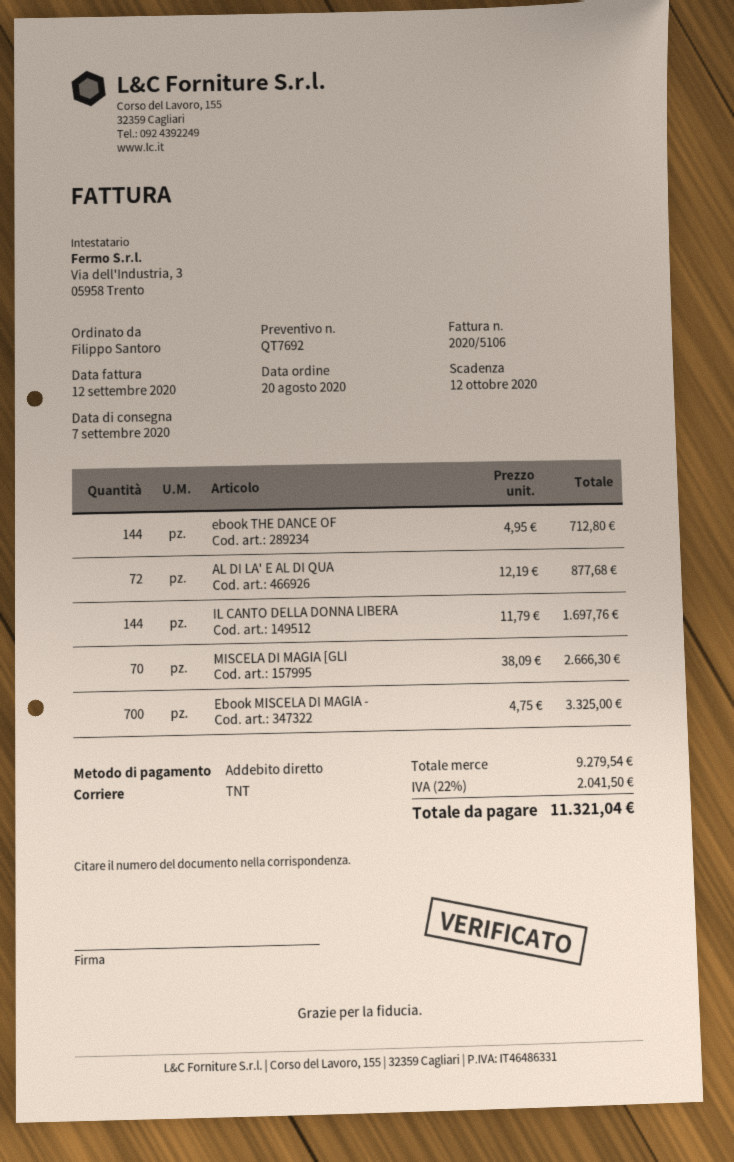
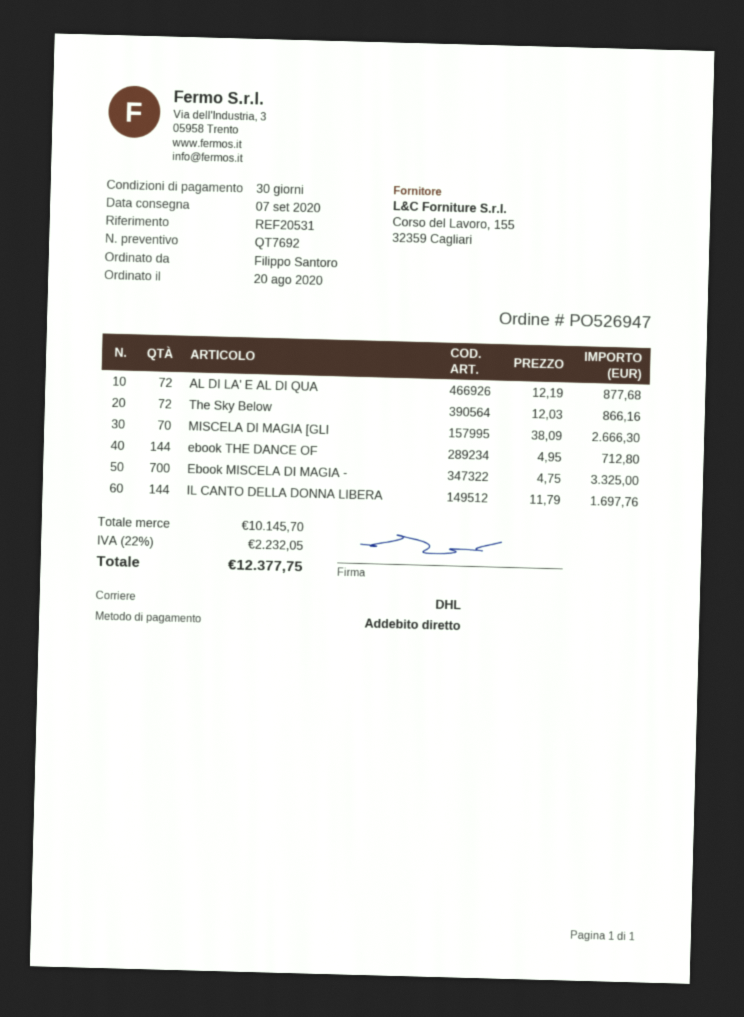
shipping method: TNT -> DHL
The Sky Below: none -> 72 x 12.03 = 866.16
subtotal: 9279.54 -> 10145.70
tax: 22% = 2041.50 -> 22% = 2232.05
total: 11321.04 -> 12377.75

